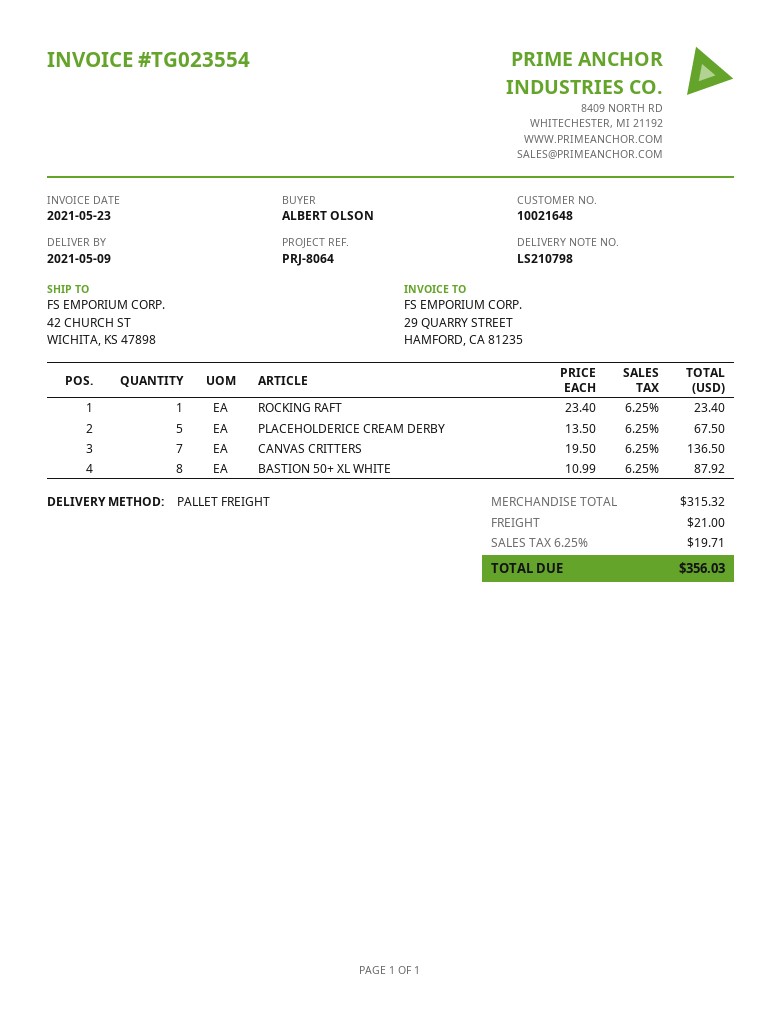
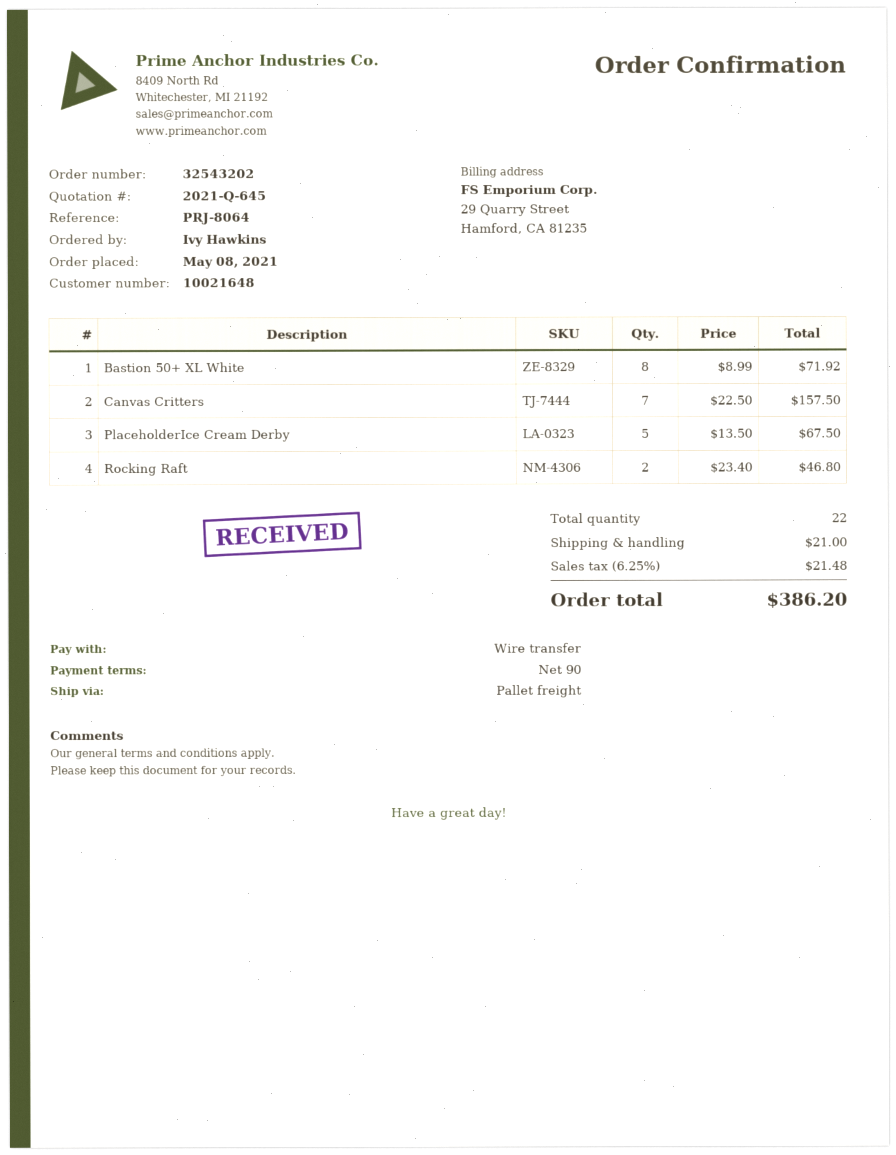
ordered by: ALBERT OLSON -> Ivy Hawkins
ROCKING RAFT: 1 x 23.40 = 23.40 -> 2 x 23.40 = 46.80
CANVAS CRITTERS: 7 x 19.50 = 136.50 -> 7 x 22.50 = 157.50
BASTION 50+ XL WHITE: 8 x 10.99 = 87.92 -> 8 x 8.99 = 71.92
tax: 6.25% = 19.71 -> 6.25% = 21.48
total: 356.03 -> 386.20

